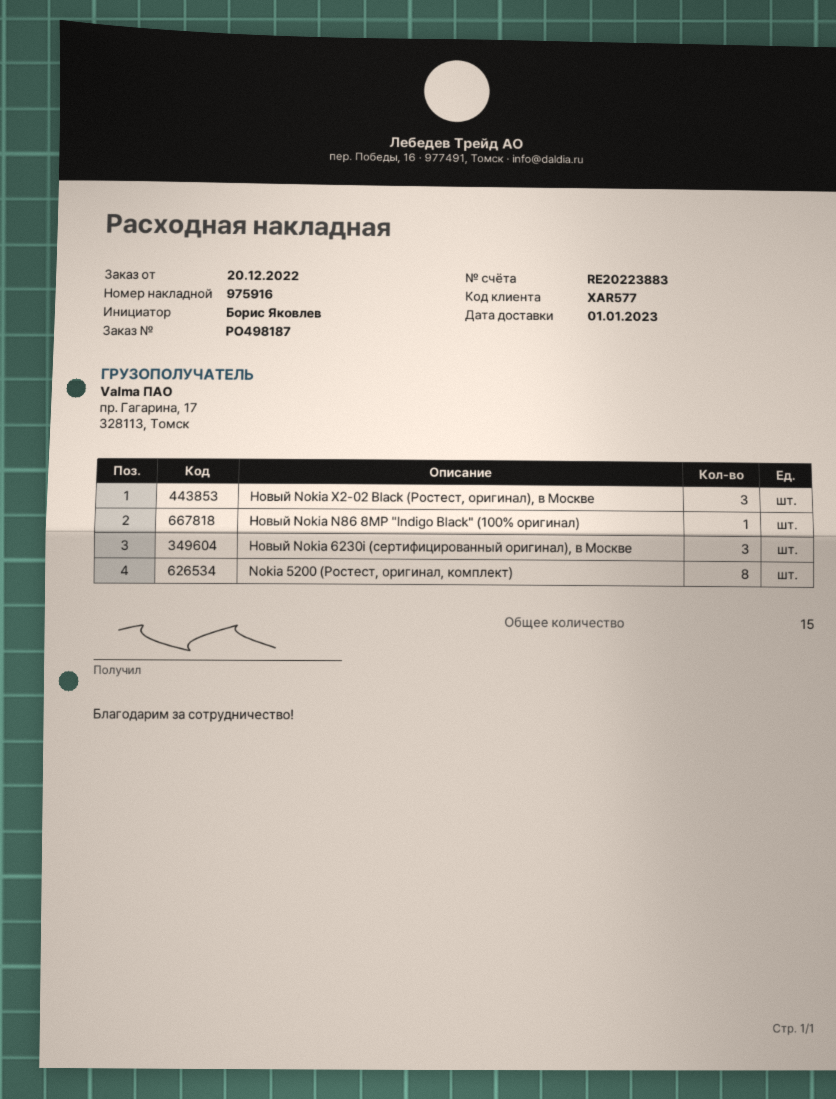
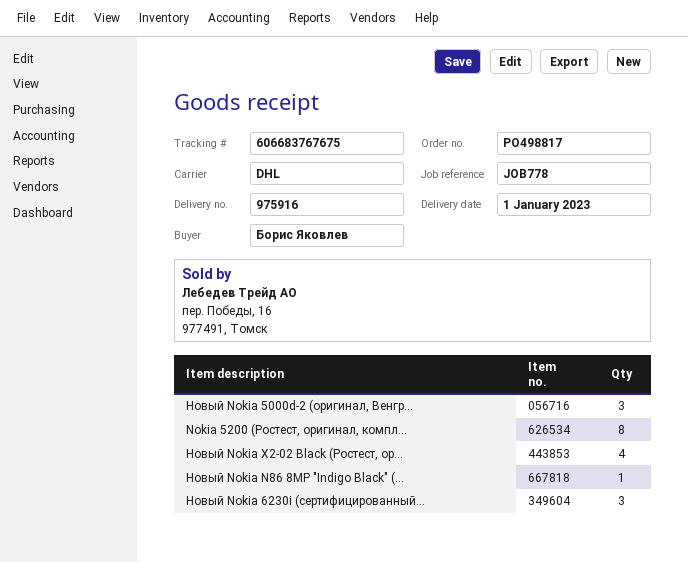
order number: PO498187 -> PO498817
Новый Nokia X2-02 Black (Ростест, оригинал), в Москве: 3 -> 4
Новый Nokia 5000d-2 (оригинал, Венгр...: none -> 3

